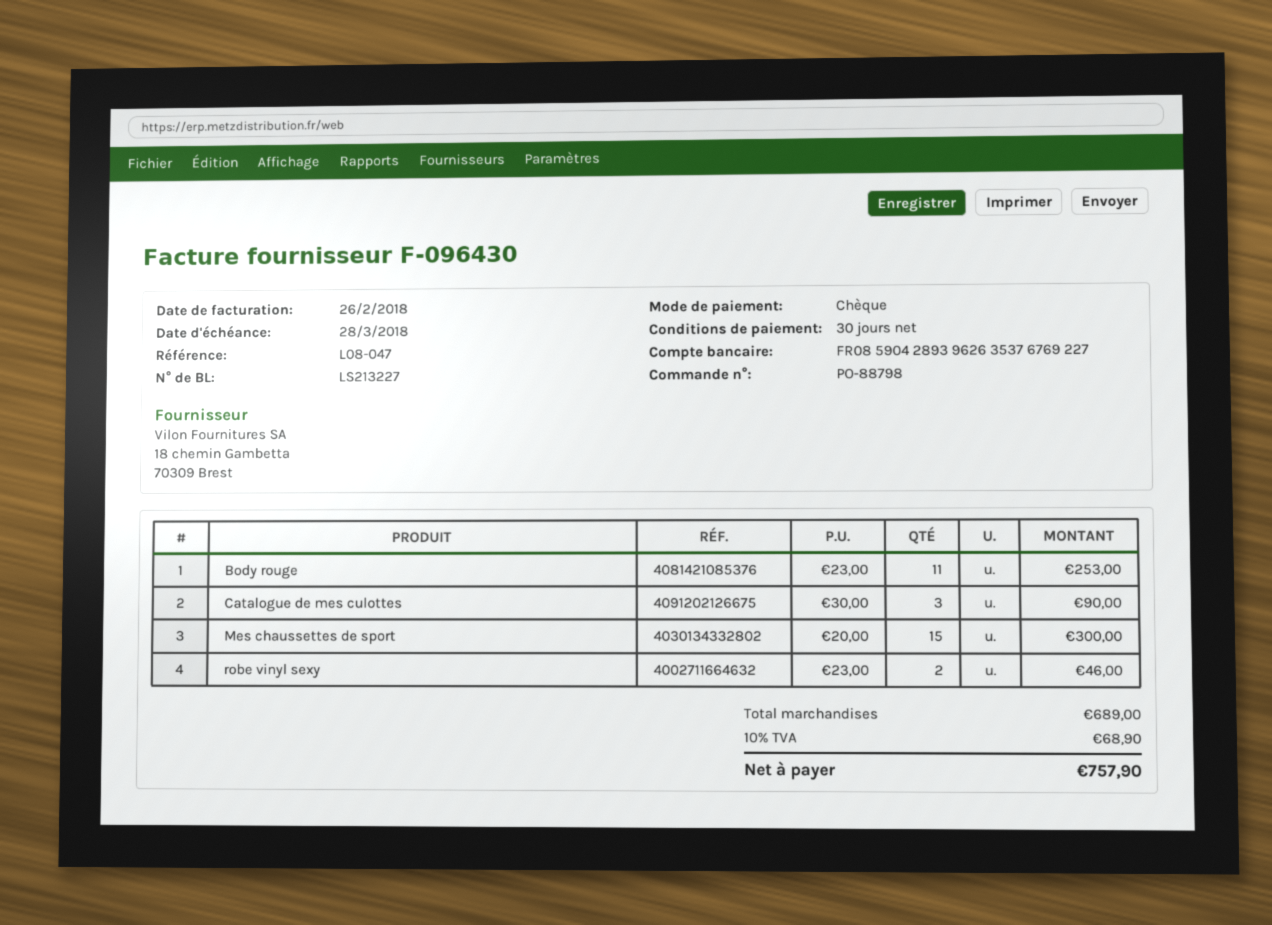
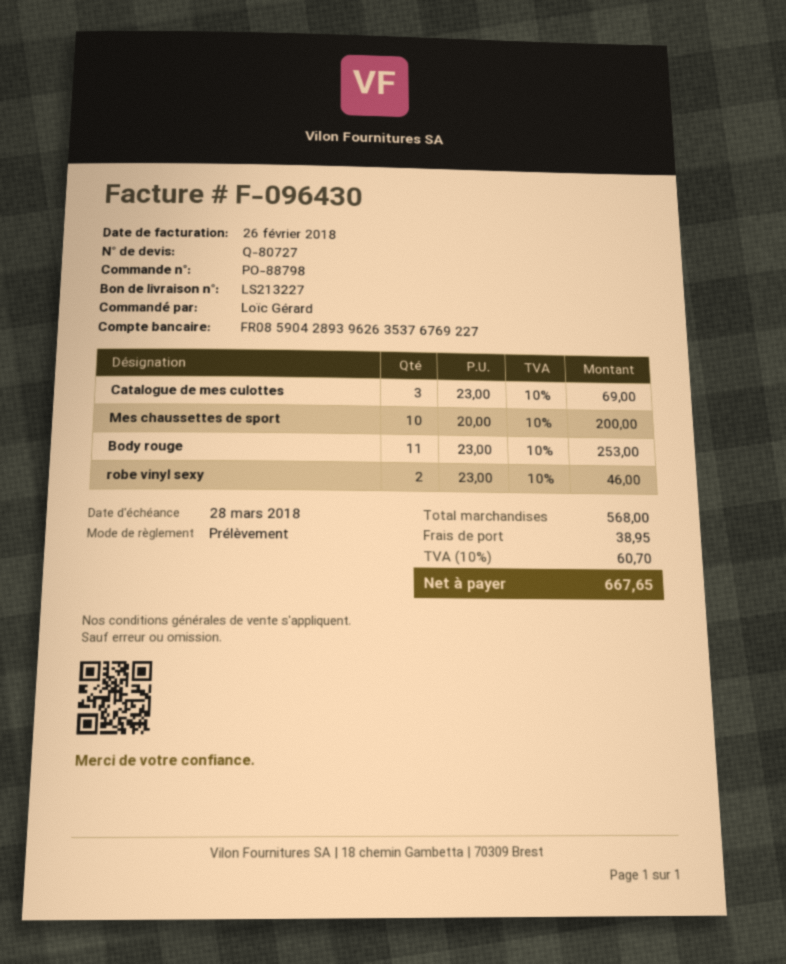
payment method: cheque -> direct debit
Catalogue de mes culottes: 3 x 30.00 = 90.00 -> 3 x 23.00 = 69.00
Mes chaussettes de sport: 15 x 20.00 = 300.00 -> 10 x 20.00 = 200.00
subtotal: 689.00 -> 568.00
shipping: none -> 38.95
tax: 10% = 68.90 -> 10% = 60.70
total: 757.90 -> 667.65

